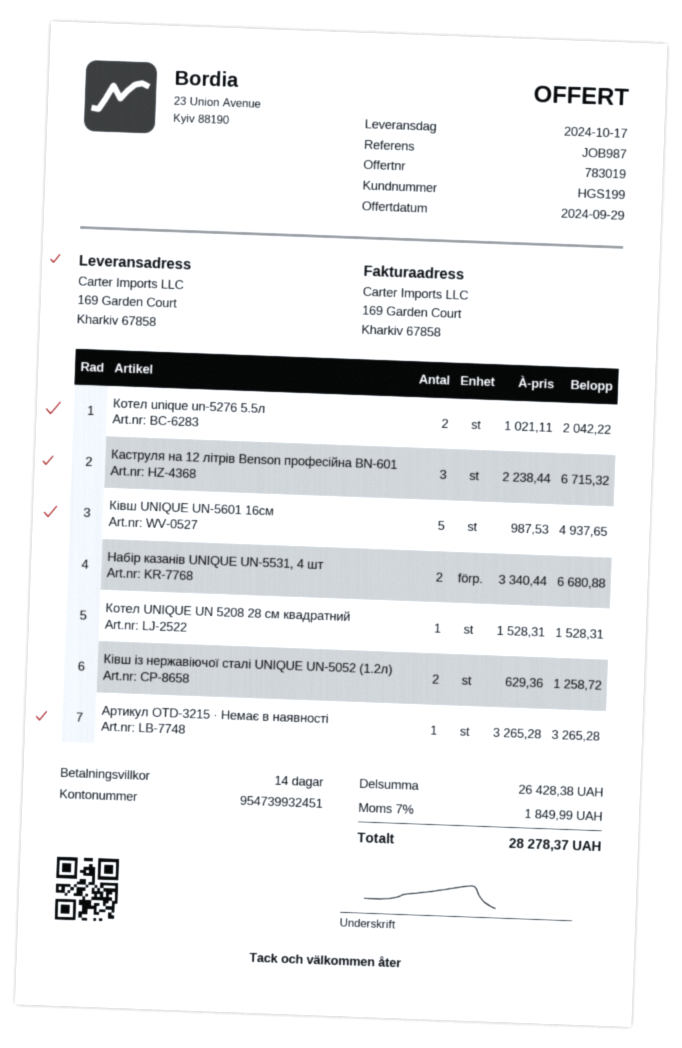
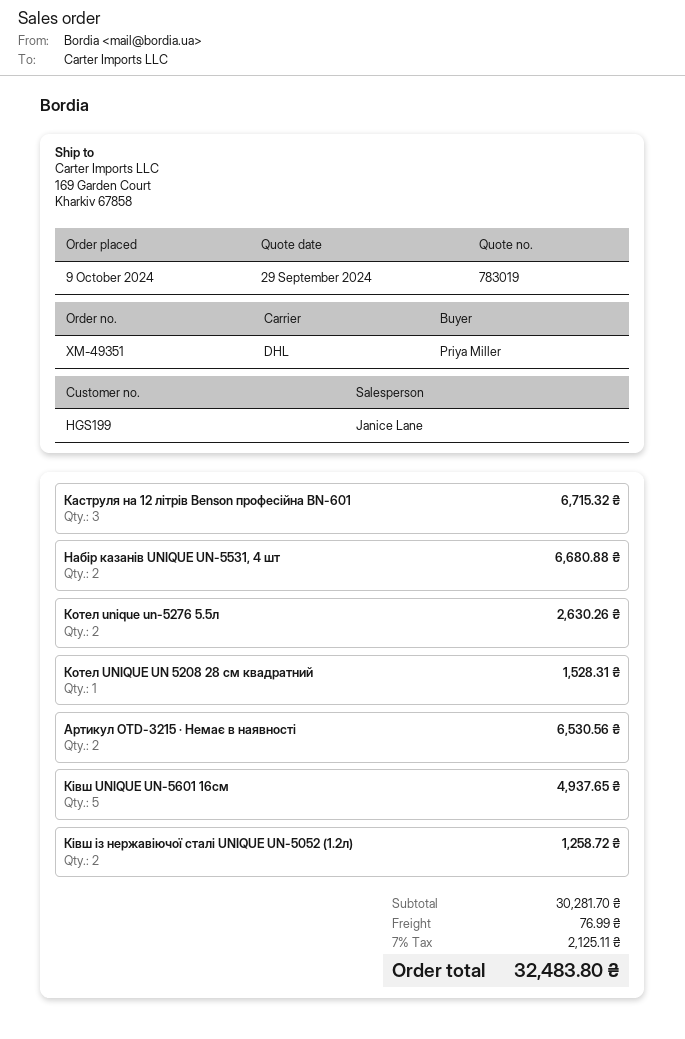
Котел unique un-5276 5.5л: 2 for 2042.22 -> 2 for 2630.26
Артикул OTD-3215 · Немає в наявності: 1 for 3265.28 -> 2 for 6530.56
subtotal: 26428.38 -> 30281.70
shipping: none -> 76.99
tax: 7% = 1849.99 -> 7% = 2125.11
total: 28278.37 -> 32483.80

